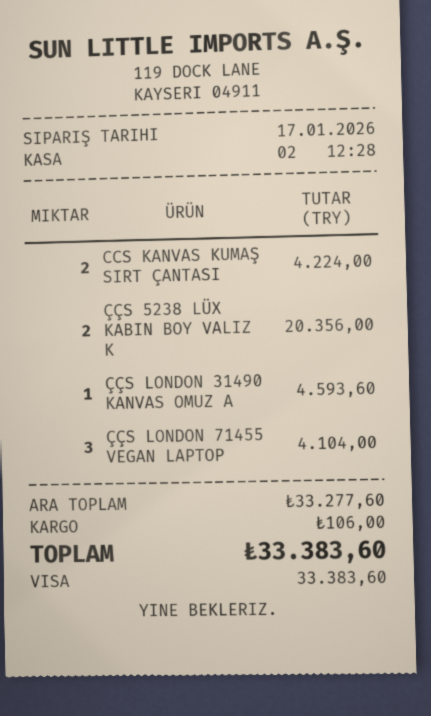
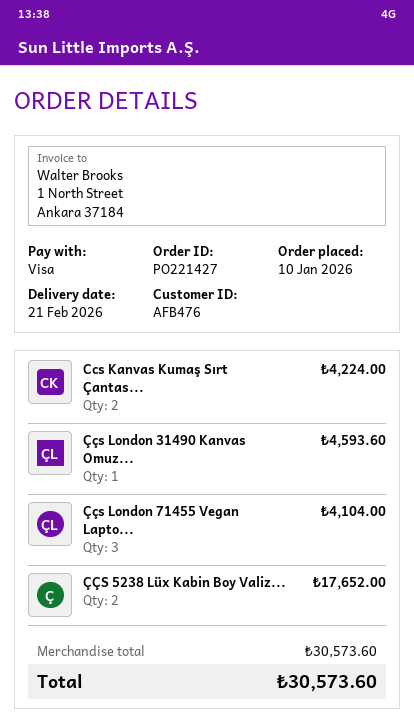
order date: 2026-01-17 -> 2026-01-10
ÇÇS 5238 LÜX KABIN BOY VALIZ K: 2 for 20356.00 -> 2 for 17652.00
subtotal: 33277.60 -> 30573.60
shipping: 106.00 -> none
total: 33383.60 -> 30573.60

